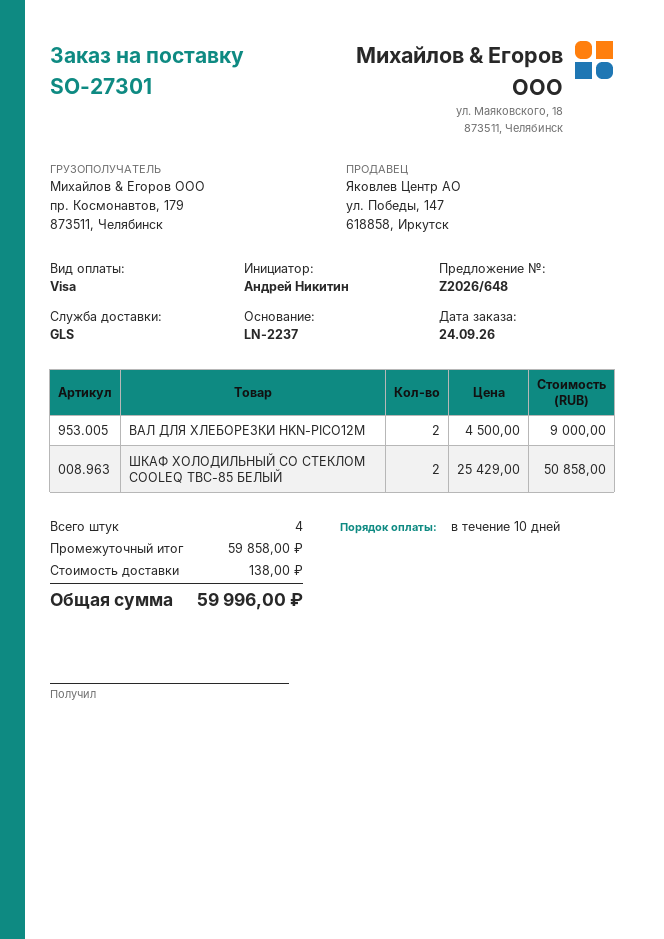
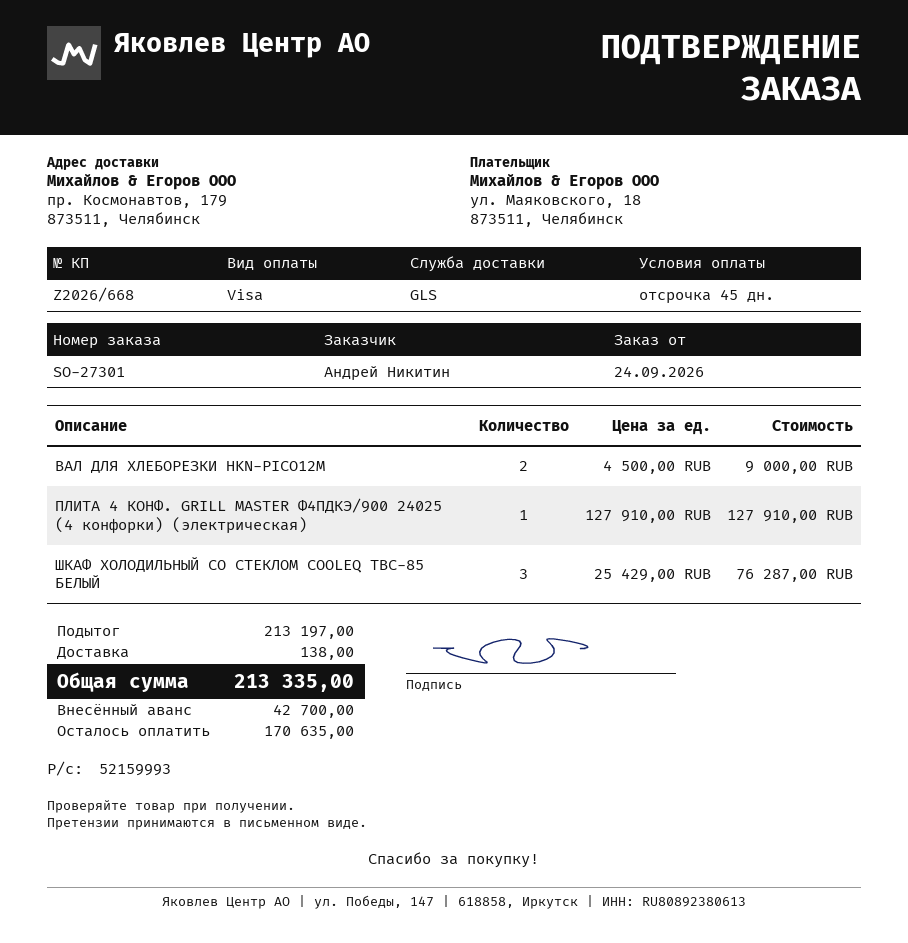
quote number: Z2026/648 -> Z2026/668
payment terms: 10 days -> 45 days
ШКАФ ХОЛОДИЛЬНЫЙ СО СТЕКЛОМ COOLEQ TBC-85 БЕЛЫЙ: 2 x 25429.00 = 50858.00 -> 3 x 25429.00 = 76287.00
ПЛИТА 4 КОНФ. GRILL MASTER Ф4ПДКЭ/900 24025 (4 конфорки) (электрическая): none -> 1 x 127910.00 = 127910.00
subtotal: 59858.00 -> 213197.00
total: 59996.00 -> 213335.00

